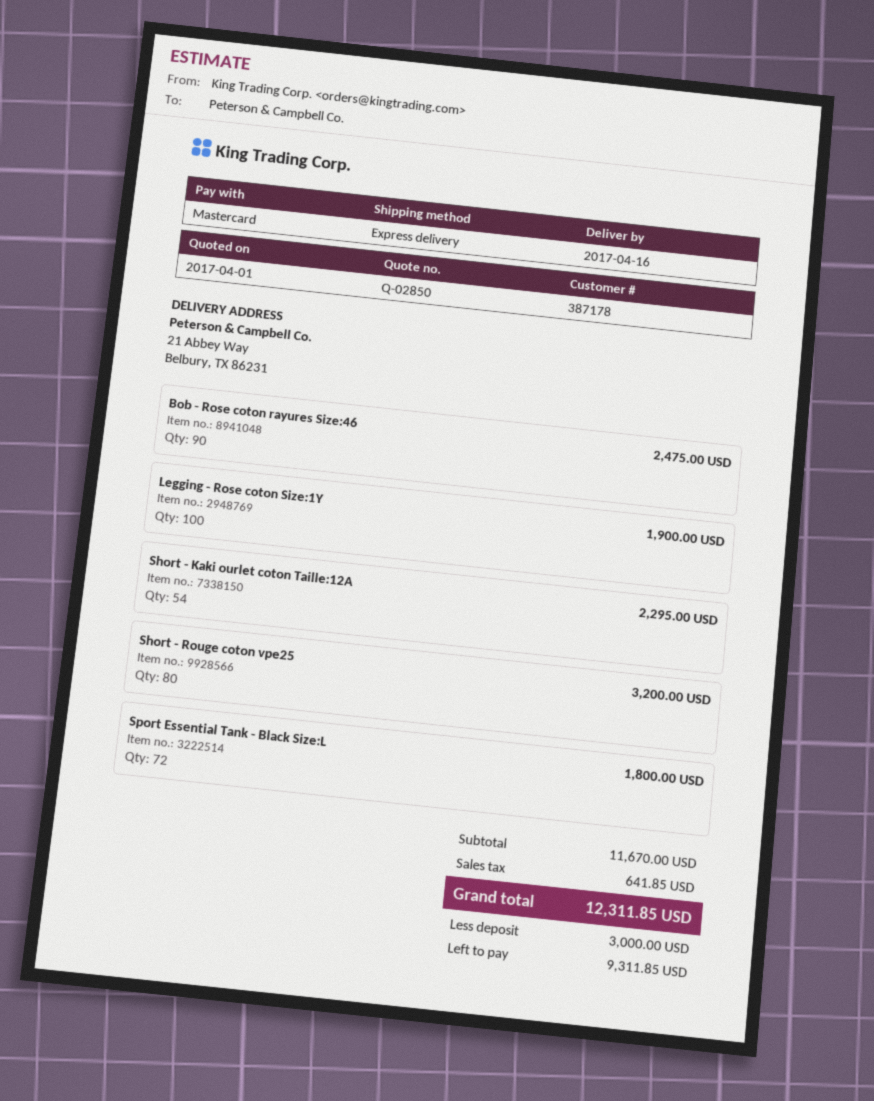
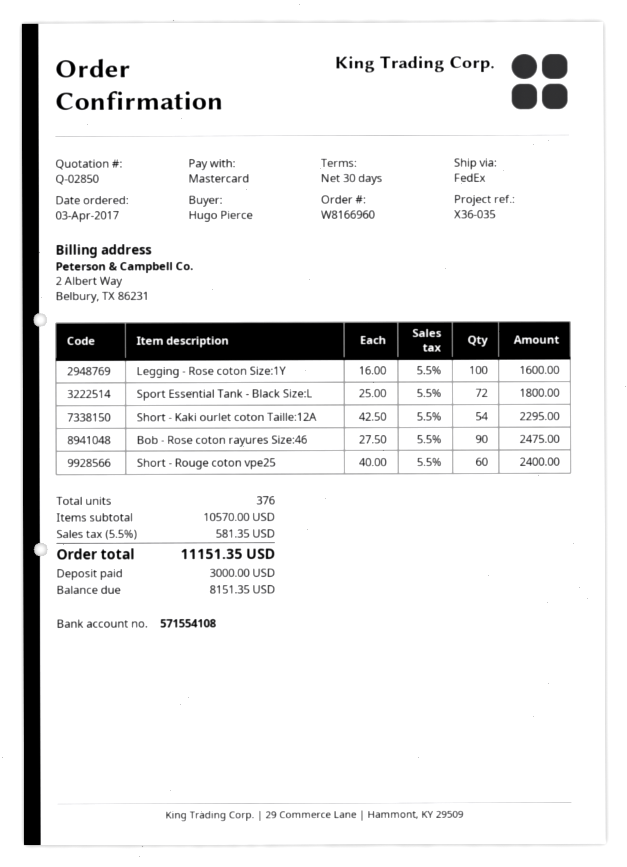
shipping method: express -> FedEx
Legging - Rose coton Size:1Y: 100 for 1900.00 -> 100 for 1600.00
Short - Rouge coton vpe25: 80 for 3200.00 -> 60 for 2400.00
subtotal: 11670.00 -> 10570.00
tax: 641.85 -> 581.35
total: 12311.85 -> 11151.35
balance: 9311.85 -> 8151.35

